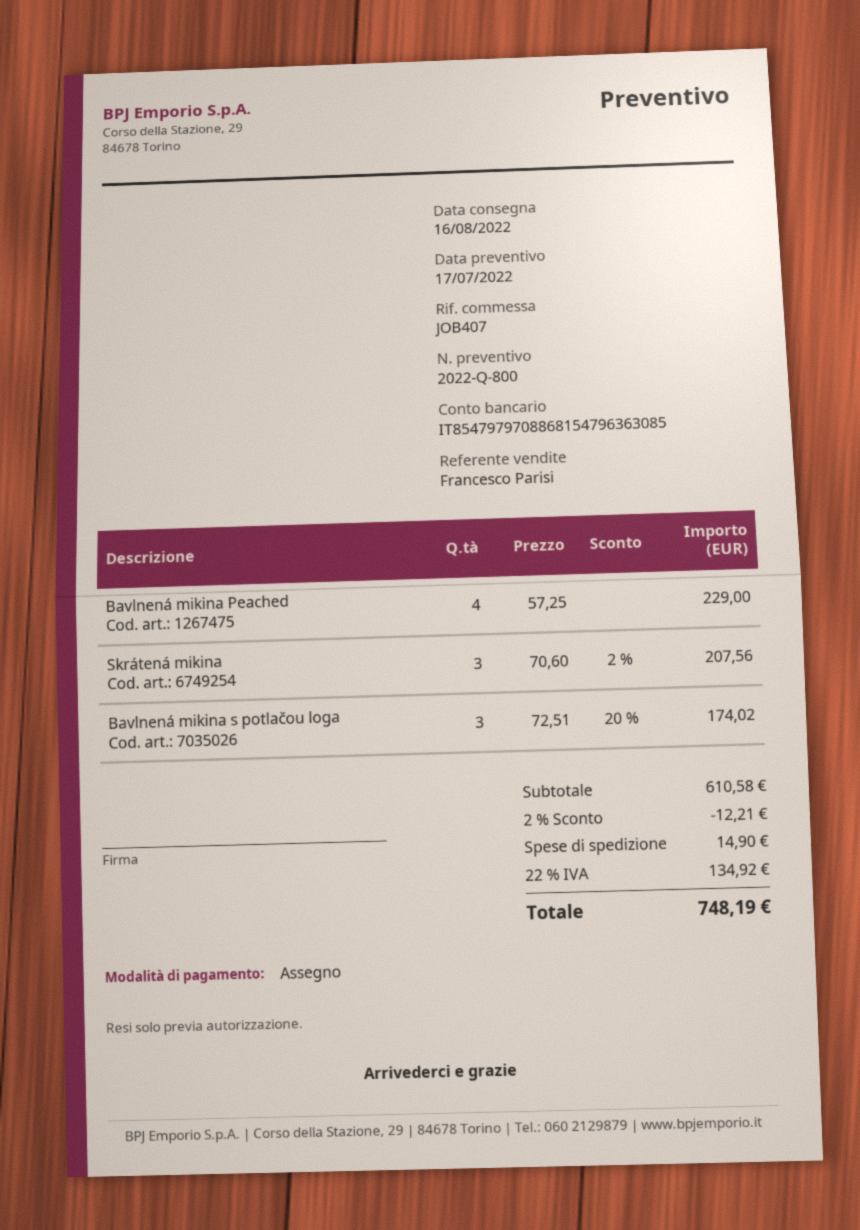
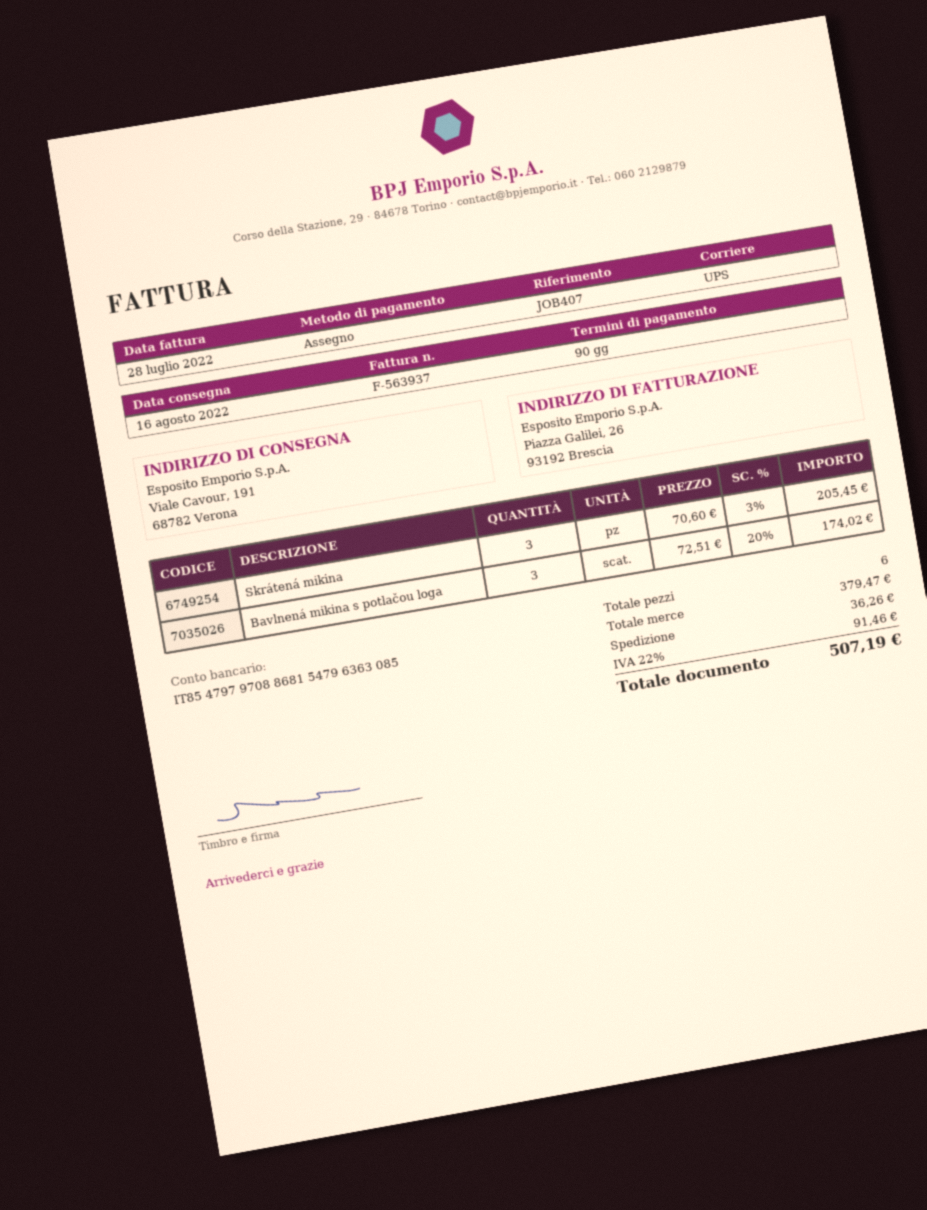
Bavlnená mikina Peached: 4 x 57.25 = 229.00 -> none
Skrátená mikina: 3 x 70.60 - 2% = 207.56 -> 3 x 70.60 - 3% = 205.45
subtotal: 610.58 -> 379.47
discount: 2% = 12.21 -> none
shipping: 14.90 -> 36.26
tax: 22% = 134.92 -> 22% = 91.46
total: 748.19 -> 507.19

